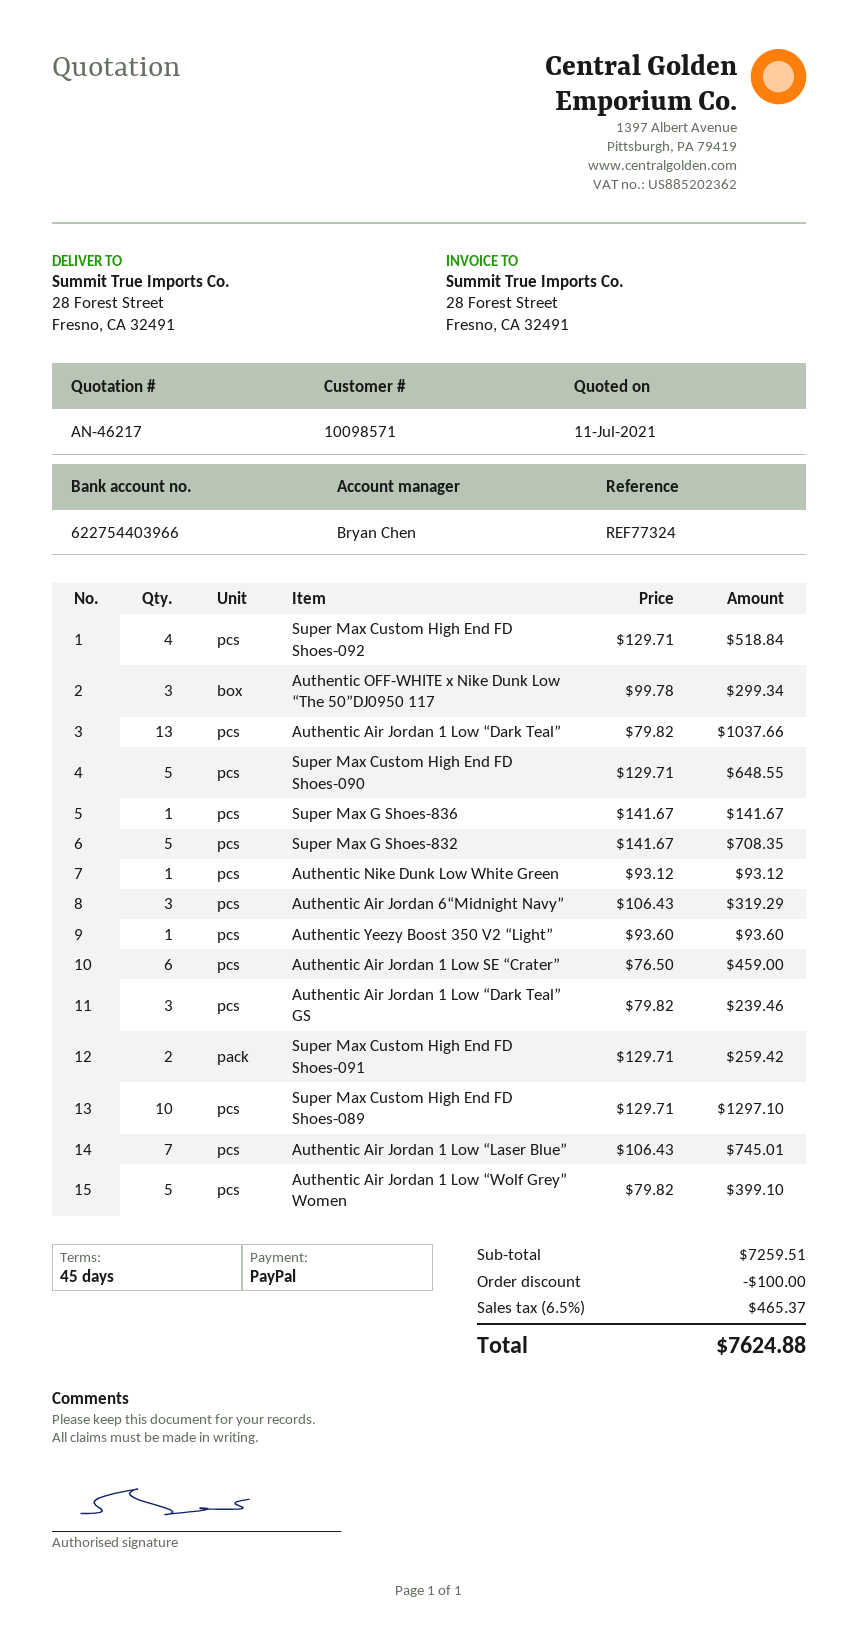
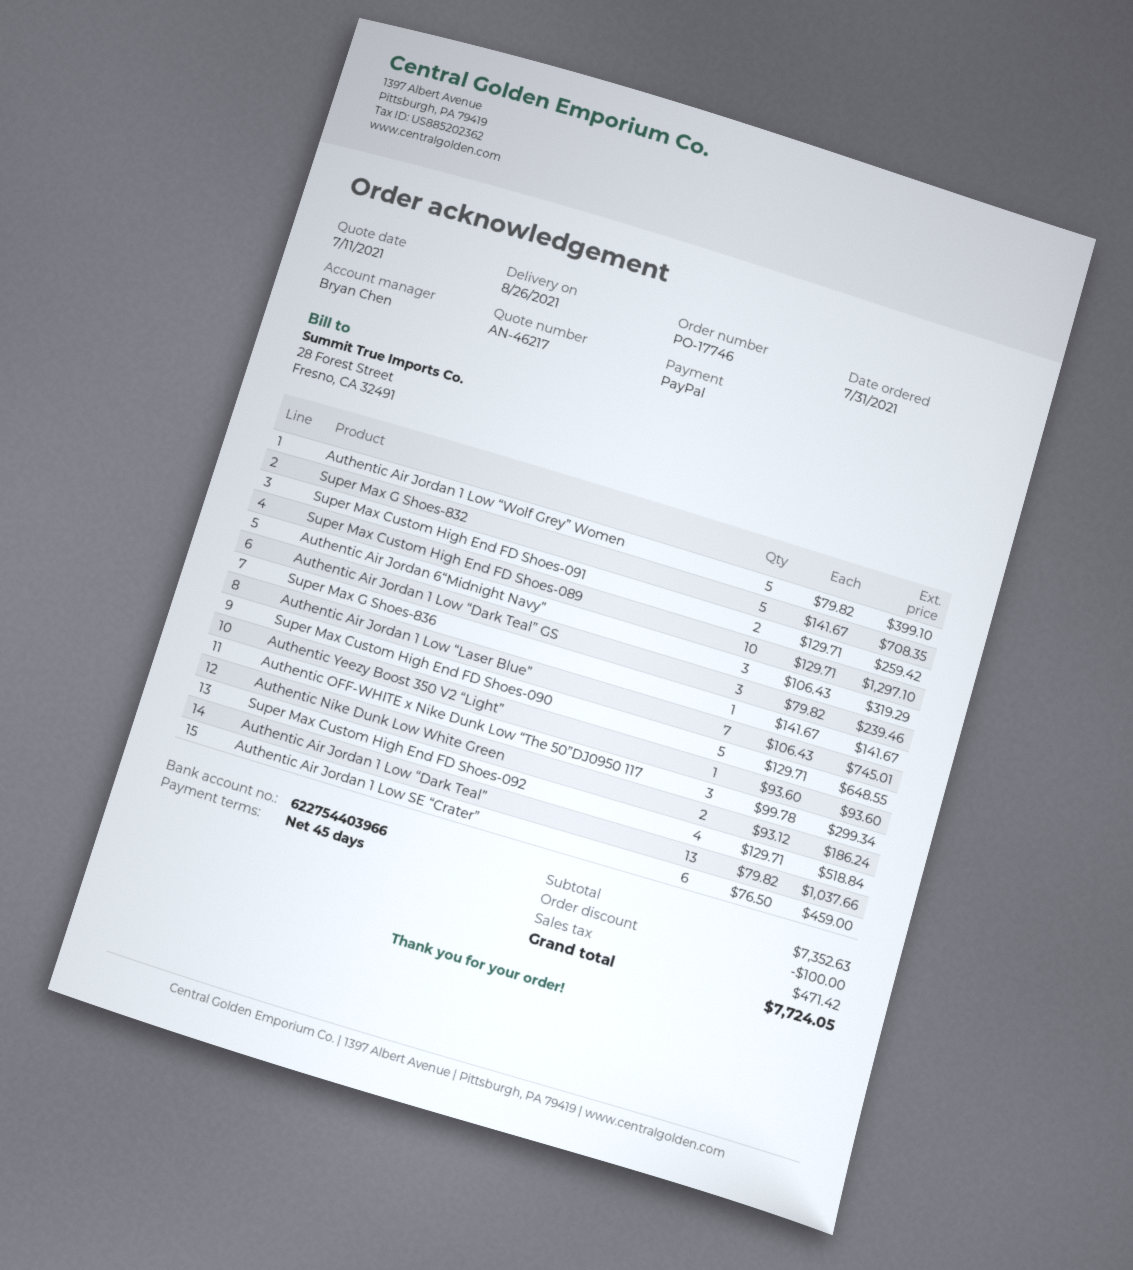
Authentic Nike Dunk Low White Green: 1 x 93.12 = 93.12 -> 2 x 93.12 = 186.24
subtotal: 7259.51 -> 7352.63
tax: 465.37 -> 471.42
total: 7624.88 -> 7724.05

